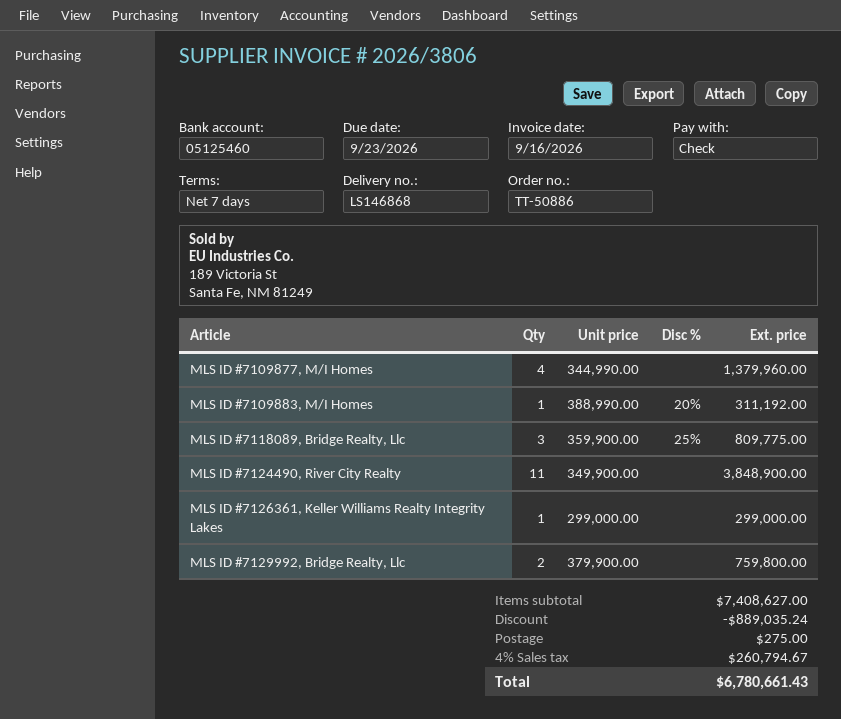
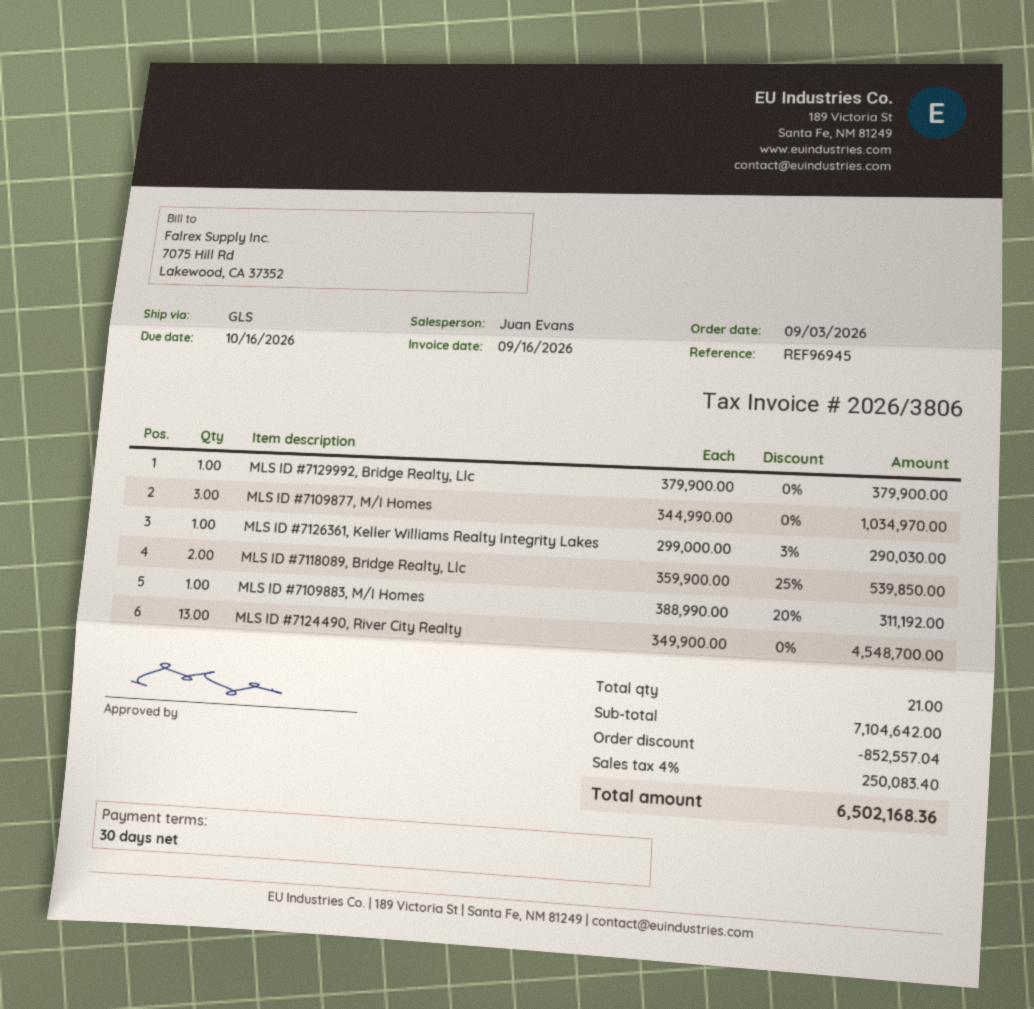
payment terms: 7 days -> 30 days
due date: 2026-09-23 -> 2026-10-16
MLS ID #7109877, M/I Homes: 4 x 344990.00 = 1379960.00 -> 3 x 344990.00 = 1034970.00
MLS ID #7118089, Bridge Realty, Llc: 3 x 359900.00 - 25% = 809775.00 -> 2 x 359900.00 - 25% = 539850.00
MLS ID #7124490, River City Realty: 11 x 349900.00 = 3848900.00 -> 13 x 349900.00 = 4548700.00
MLS ID #7126361, Keller Williams Realty Integrity Lakes: 1 x 299000.00 = 299000.00 -> 1 x 299000.00 - 3% = 290030.00
MLS ID #7129992, Bridge Realty, Llc: 2 x 379900.00 = 759800.00 -> 1 x 379900.00 = 379900.00
subtotal: 7408627.00 -> 7104642.00
discount: 889035.24 -> 852557.04
shipping: 275.00 -> none
tax: 4% = 260794.67 -> 4% = 250083.40
total: 6780661.43 -> 6502168.36

